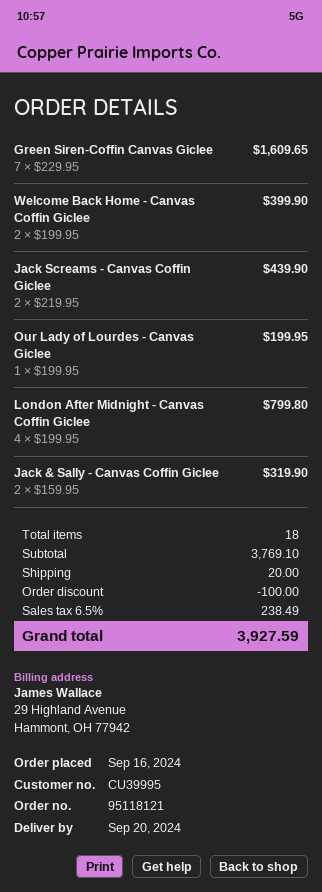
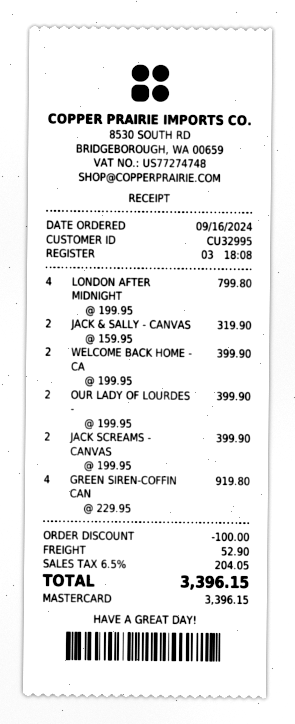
customer number: CU39995 -> CU32995
Green Siren-Coffin Canvas Giclee: 7 x 229.95 = 1609.65 -> 4 x 229.95 = 919.80
Jack Screams - Canvas Coffin Giclee: 2 x 219.95 = 439.90 -> 2 x 199.95 = 399.90
Our Lady of Lourdes - Canvas Giclee: 1 x 199.95 = 199.95 -> 2 x 199.95 = 399.90
shipping: 20.00 -> 52.90
tax: 6.5% = 238.49 -> 6.5% = 204.05
total: 3927.59 -> 3396.15

